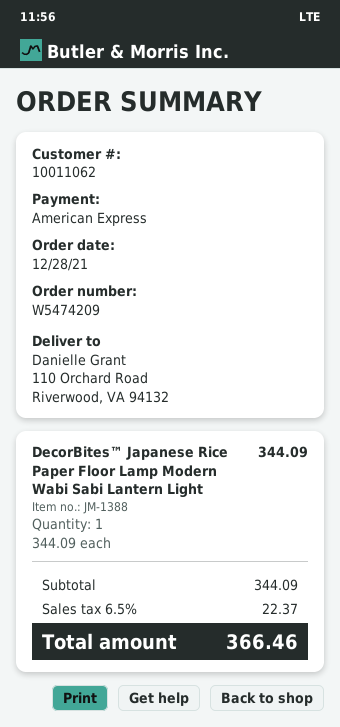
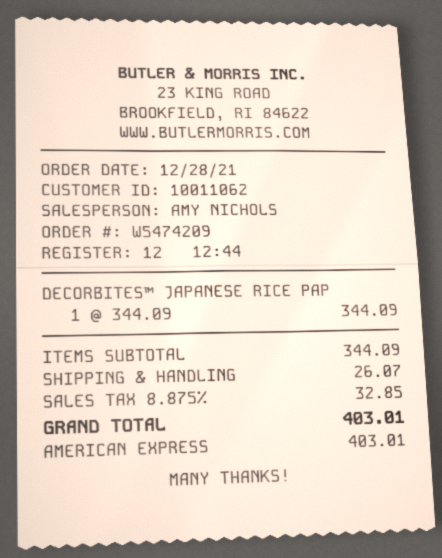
shipping: none -> 26.07
tax: 6.5% = 22.37 -> 8.875% = 32.85
total: 366.46 -> 403.01

